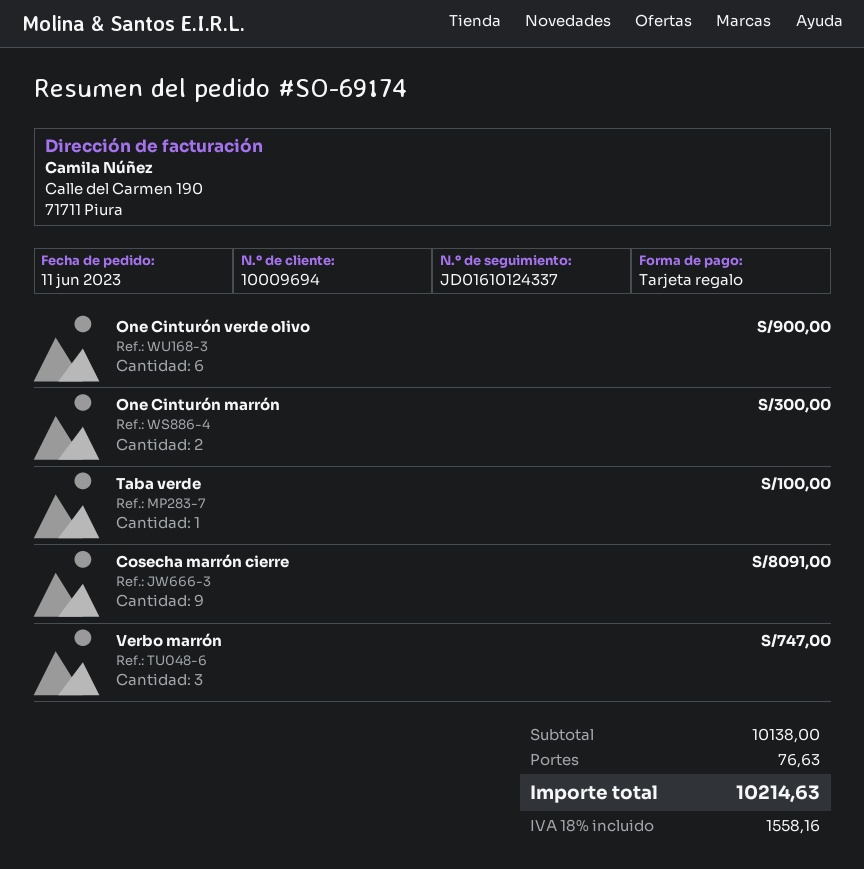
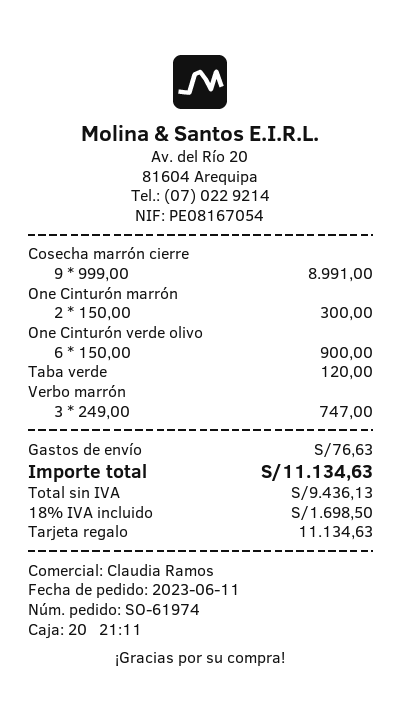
order number: SO-69174 -> SO-61974
Taba verde: 1 for 100.00 -> 1 for 120.00
Cosecha marrón cierre: 9 for 8091.00 -> 9 for 8991.00
tax: 18% = 1558.16 -> 18% = 1698.50
total: 10214.63 -> 11134.63

